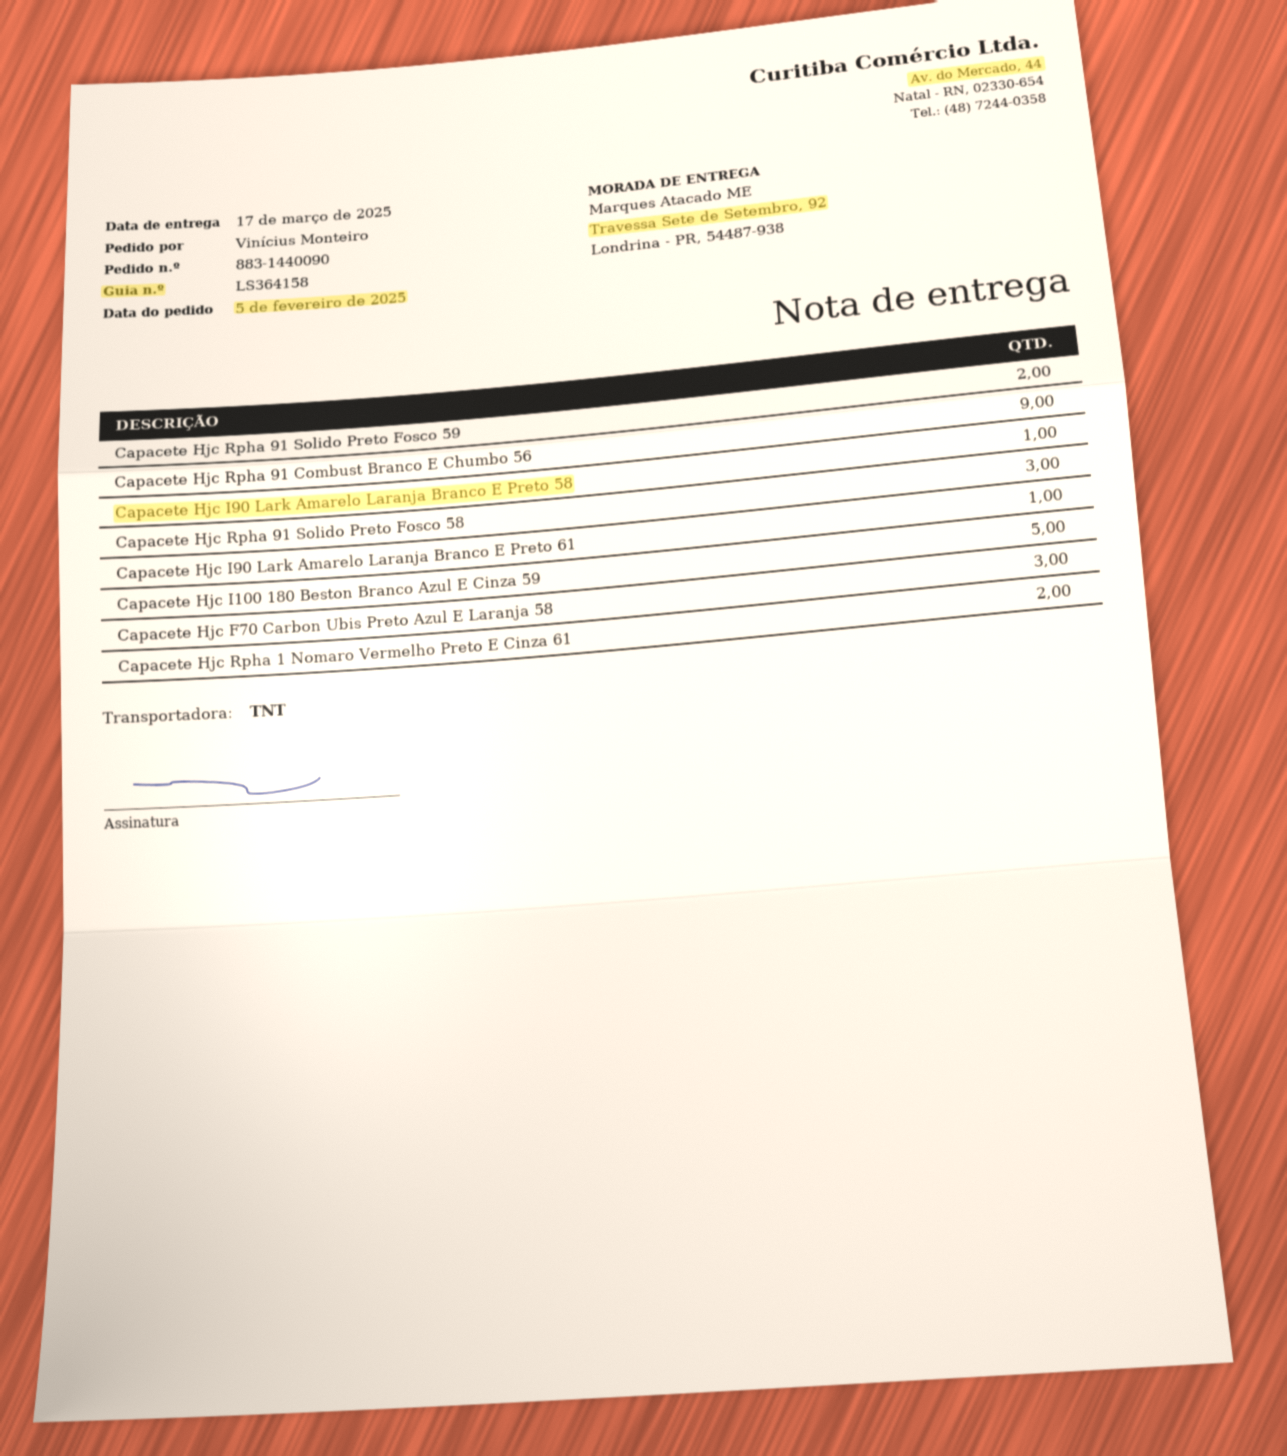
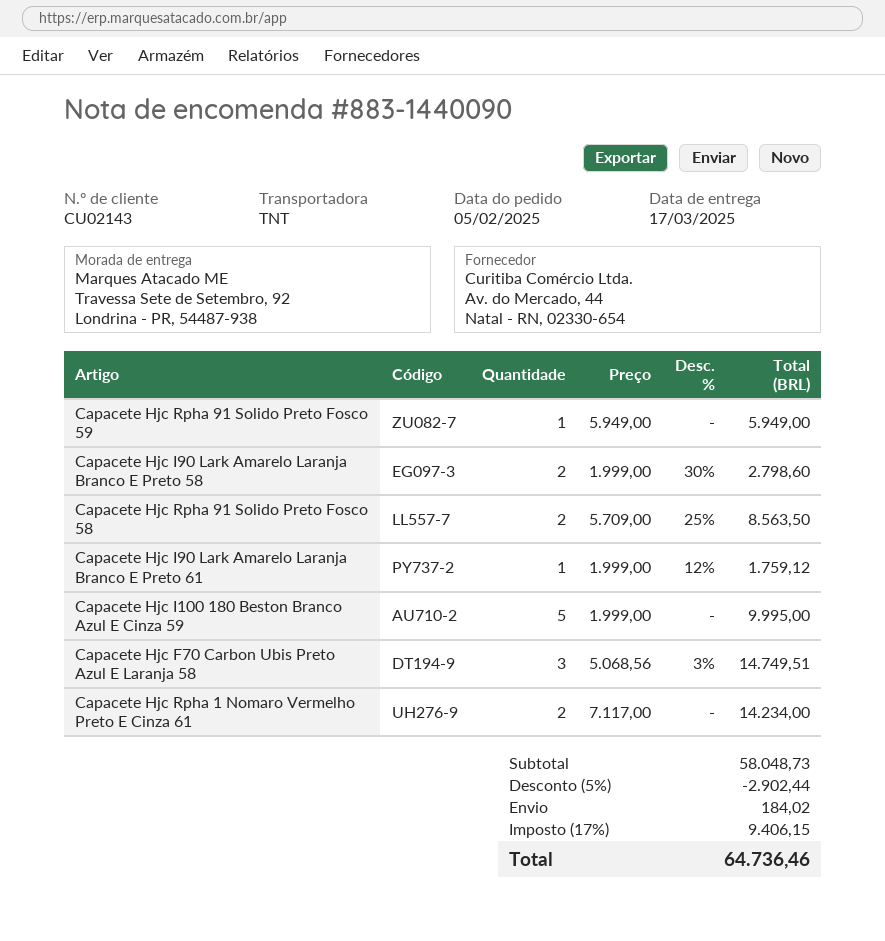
Capacete Hjc Rpha 91 Solido Preto Fosco 59: 2 -> 1
Capacete Hjc Rpha 91 Combust Branco E Chumbo 56: 9 -> none
Capacete Hjc I90 Lark Amarelo Laranja Branco E Preto 58: 1 -> 2
Capacete Hjc Rpha 91 Solido Preto Fosco 58: 3 -> 2

